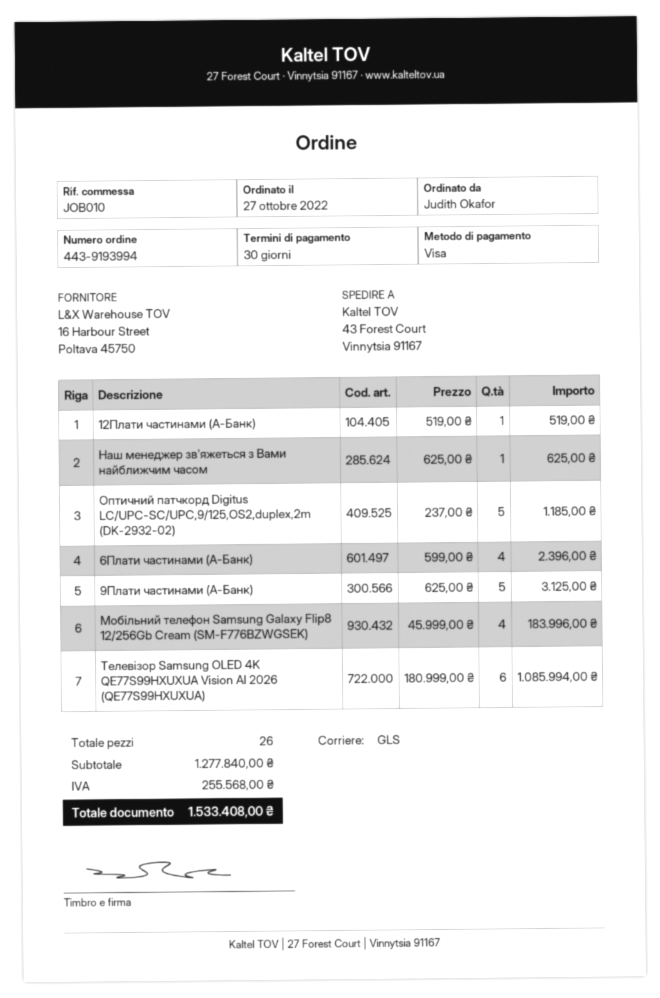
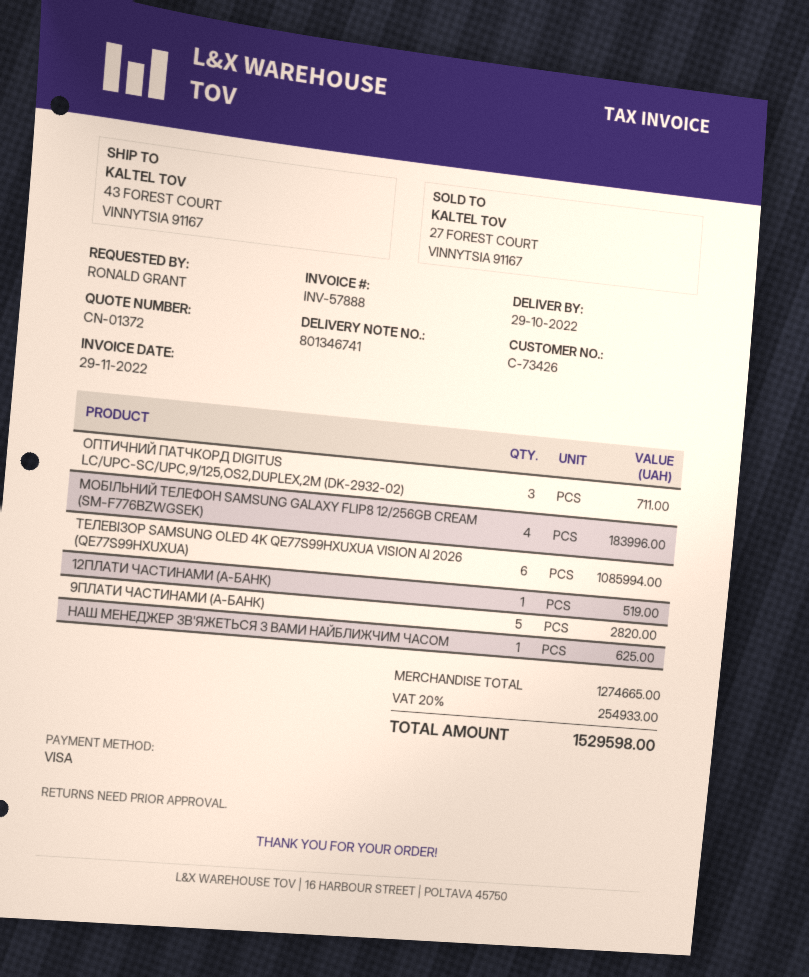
ordered by: Judith Okafor -> RONALD GRANT
Оптичний патчкорд Digitus LC/UPC-SC/UPC,9/125,OS2,duplex,2m (DK-2932-02): 5 for 1185.00 -> 3 for 711.00
6Плати частинами (А-Банк): 4 for 2396.00 -> none
9Плати частинами (А-Банк): 5 for 3125.00 -> 5 for 2820.00
subtotal: 1277840.00 -> 1274665.00
tax: 255568.00 -> 254933.00
total: 1533408.00 -> 1529598.00

